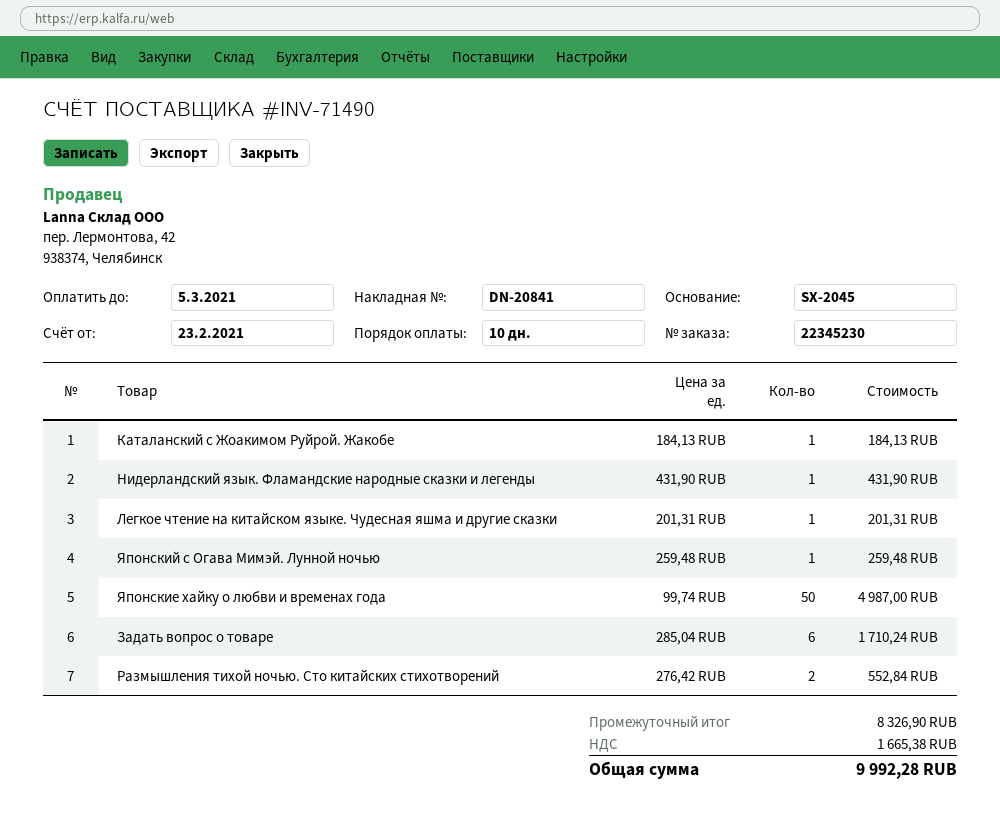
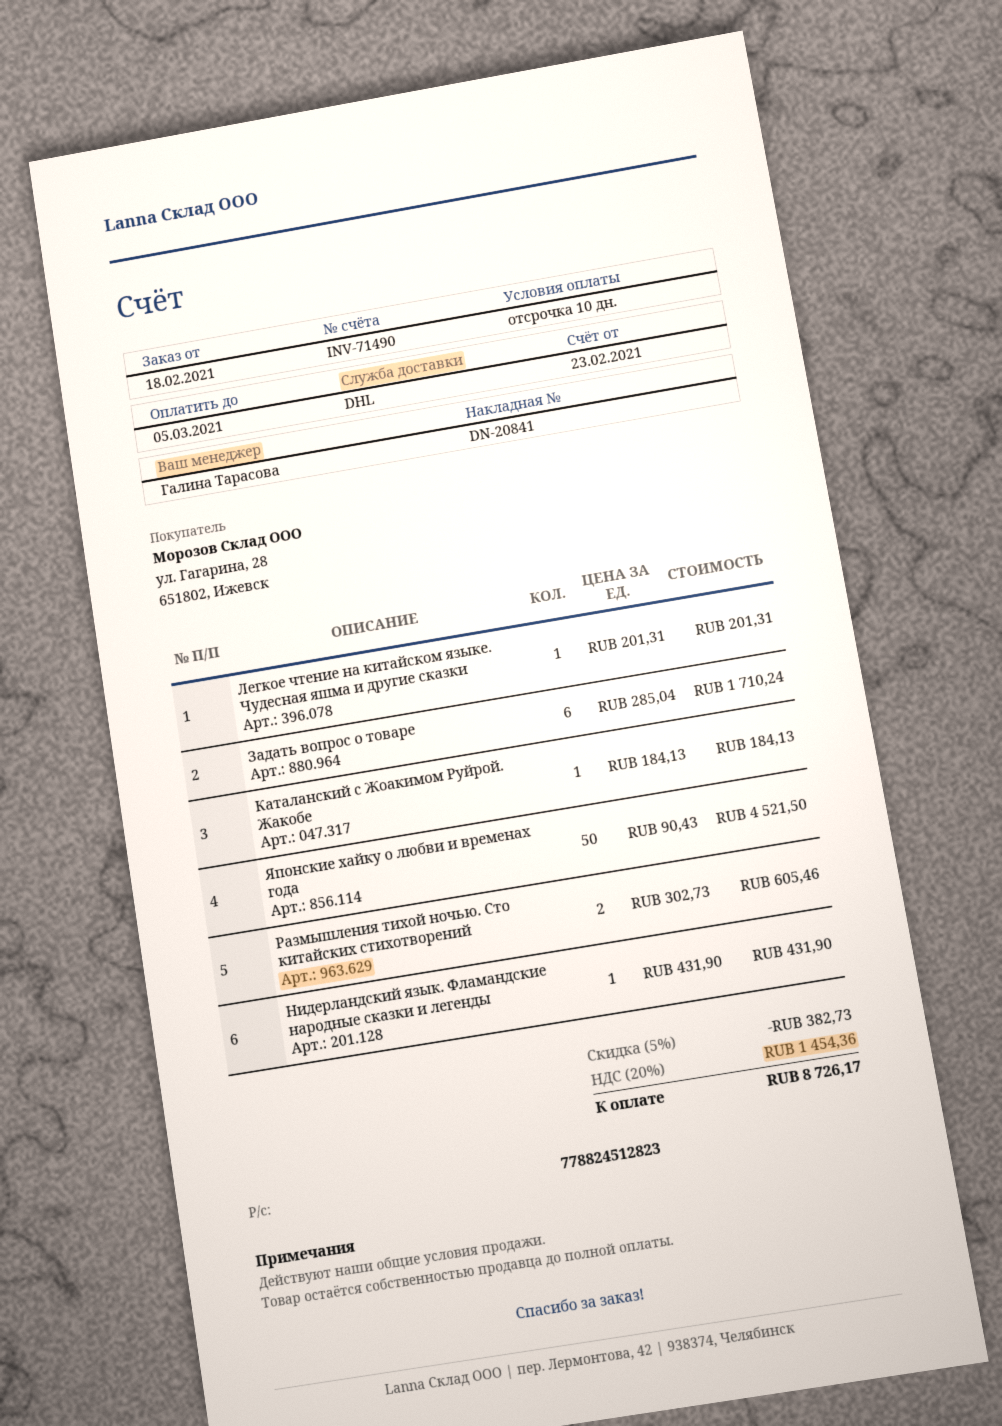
Японский с Огава Мимэй. Лунной ночью: 1 x 259.48 = 259.48 -> none
Японские хайку о любви и временах года: 50 x 99.74 = 4987.00 -> 50 x 90.43 = 4521.50
Размышления тихой ночью. Сто китайских стихотворений: 2 x 276.42 = 552.84 -> 2 x 302.73 = 605.46
discount: none -> 5% = 382.73
tax: 1665.38 -> 1454.36
total: 9992.28 -> 8726.17

